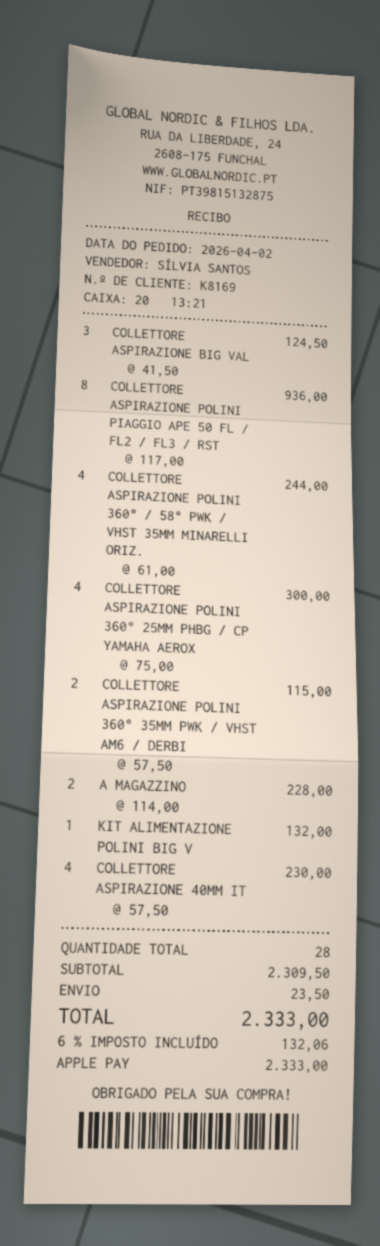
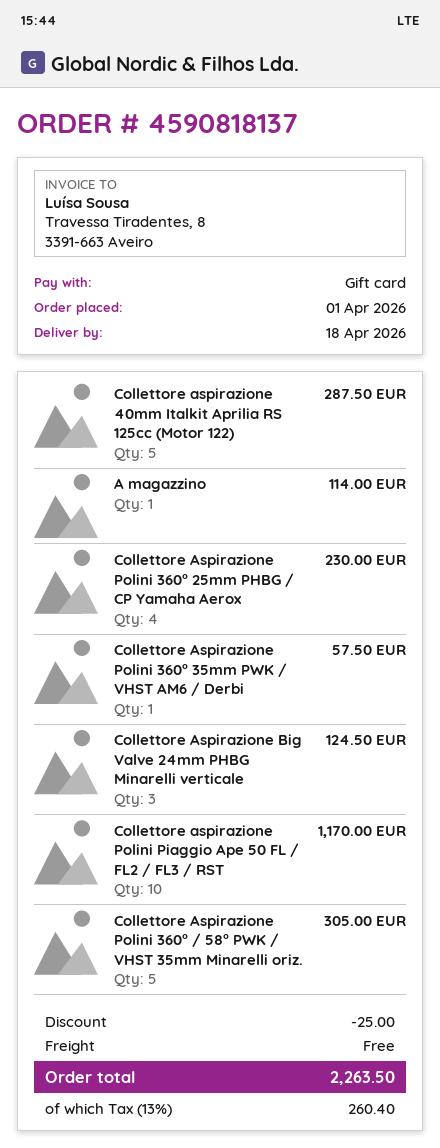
order date: 2026-04-02 -> 2026-04-01
payment method: Apple Pay -> gift card
COLLETTORE ASPIRAZIONE POLINI PIAGGIO APE 50 FL / FL2 / FL3 / RST: 8 for 936.00 -> 10 for 1170.00
COLLETTORE ASPIRAZIONE POLINI 360° / 58° PWK / VHST 35MM MINARELLI ORIZ.: 4 for 244.00 -> 5 for 305.00
COLLETTORE ASPIRAZIONE POLINI 360° 25MM PHBG / CP YAMAHA AEROX: 4 for 300.00 -> 4 for 230.00
COLLETTORE ASPIRAZIONE POLINI 360° 35MM PWK / VHST AM6 / DERBI: 2 for 115.00 -> 1 for 57.50
A MAGAZZINO: 2 for 228.00 -> 1 for 114.00
KIT ALIMENTAZIONE POLINI BIG V: 1 for 132.00 -> none
COLLETTORE ASPIRAZIONE 40MM IT: 4 for 230.00 -> 5 for 287.50
discount: none -> 25.00
shipping: 23.50 -> 0.00
tax: 6% = 132.06 -> 13% = 260.40
total: 2333.00 -> 2263.50

